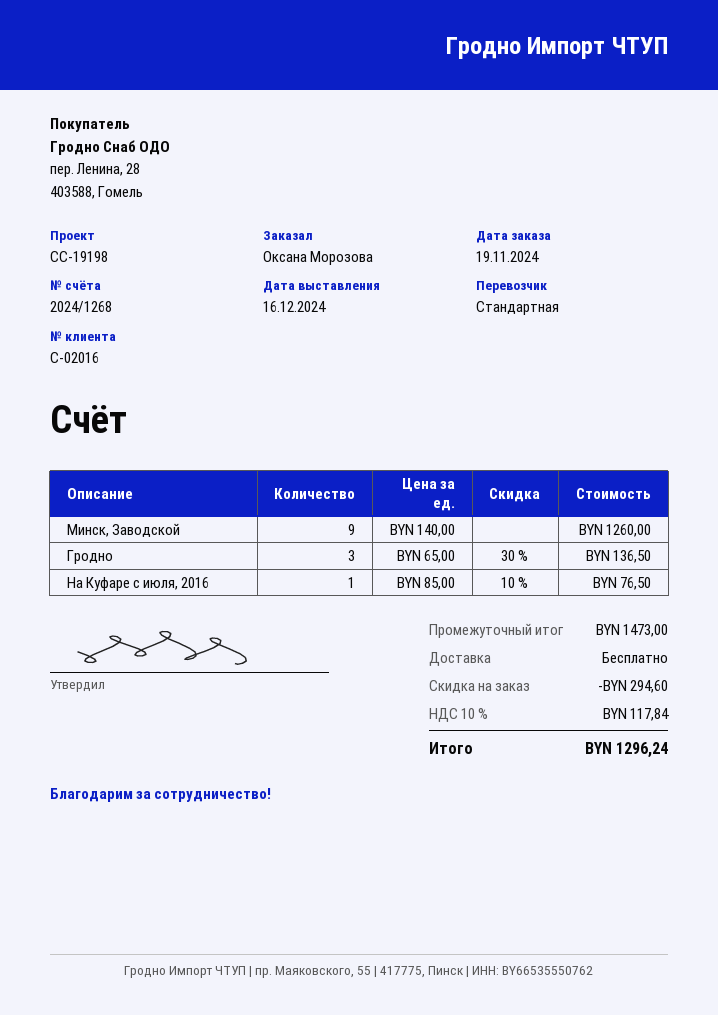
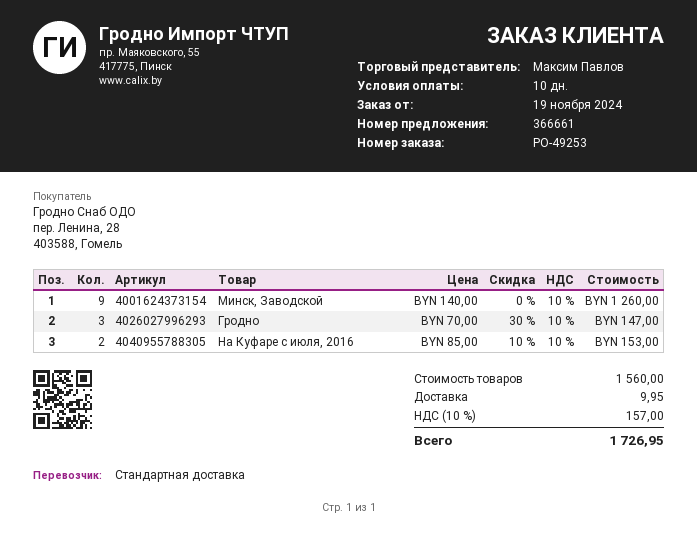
Гродно: 3 x 65.00 - 30% = 136.50 -> 3 x 70.00 - 30% = 147.00
На Куфаре с июля, 2016: 1 x 85.00 - 10% = 76.50 -> 2 x 85.00 - 10% = 153.00
subtotal: 1473.00 -> 1560.00
discount: 294.60 -> none
shipping: 0.00 -> 9.95
tax: 10% = 117.84 -> 10% = 157.00
total: 1296.24 -> 1726.95

